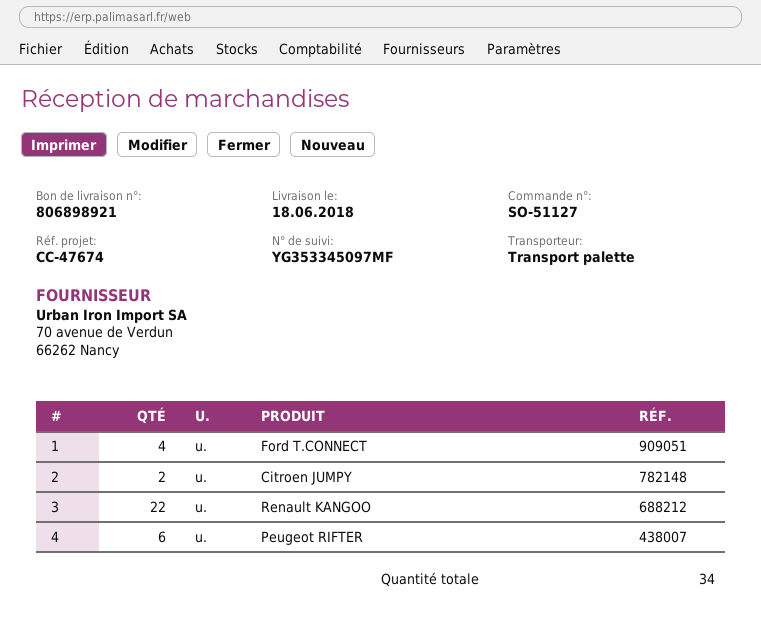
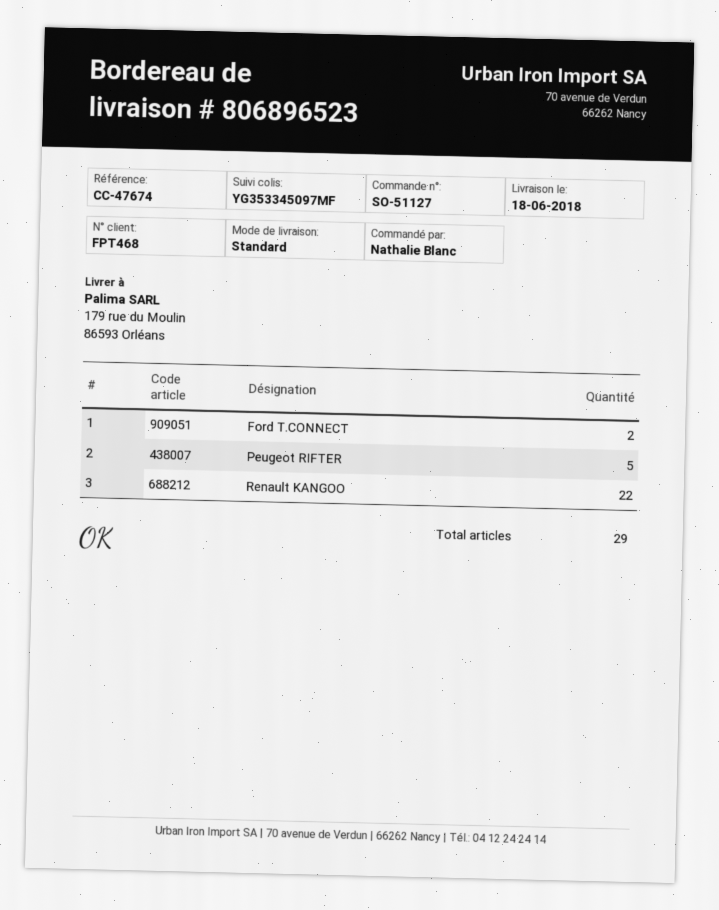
delivery note number: 806898921 -> 806896523
shipping method: pallet freight -> standard
Ford T.CONNECT: 4 -> 2
Citroen JUMPY: 2 -> none
Peugeot RIFTER: 6 -> 5
total quantity: 34 -> 29

